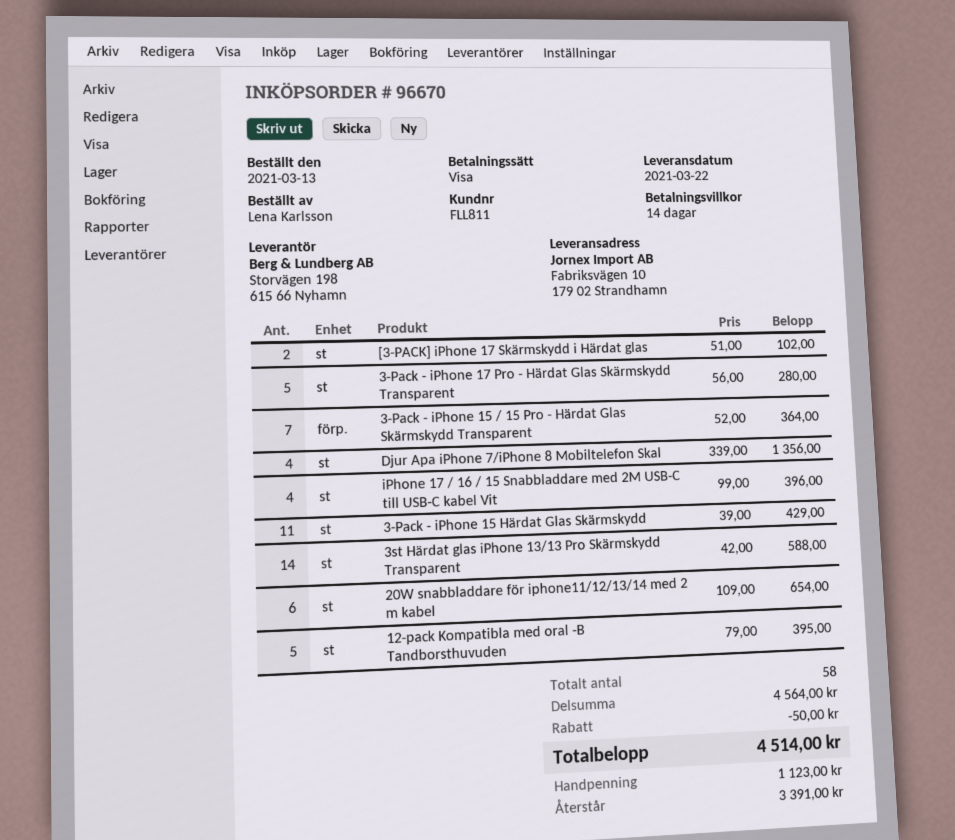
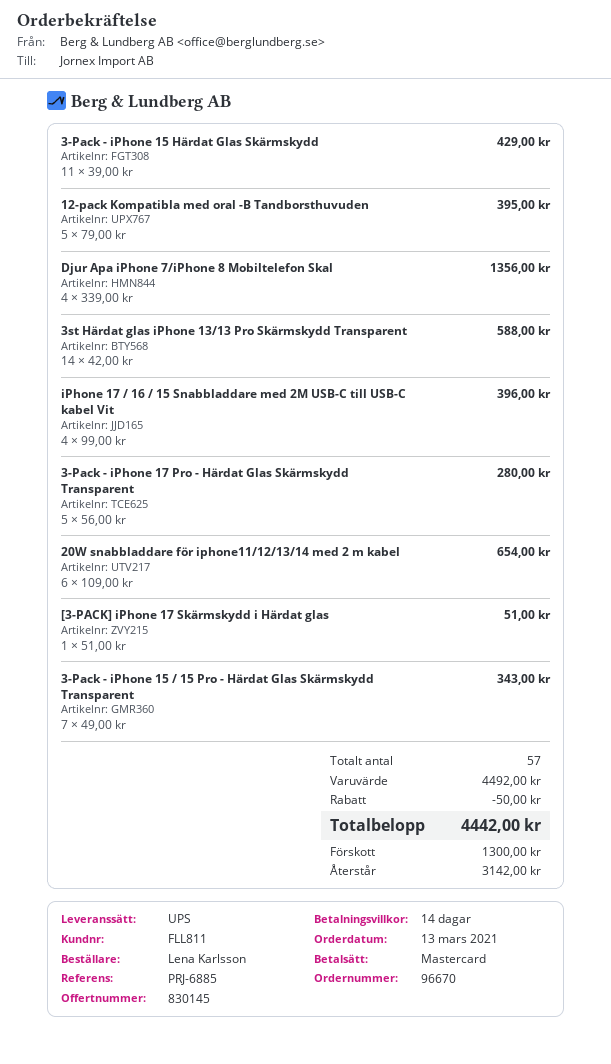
payment method: Visa -> Mastercard
[3-PACK] iPhone 17 Skärmskydd i Härdat glas: 2 x 51.00 = 102.00 -> 1 x 51.00 = 51.00
3-Pack - iPhone 15 / 15 Pro - Härdat Glas Skärmskydd Transparent: 7 x 52.00 = 364.00 -> 7 x 49.00 = 343.00
total quantity: 58 -> 57
subtotal: 4564.00 -> 4492.00
total: 4514.00 -> 4442.00
deposit: 1123.00 -> 1300.00
balance: 3391.00 -> 3142.00

